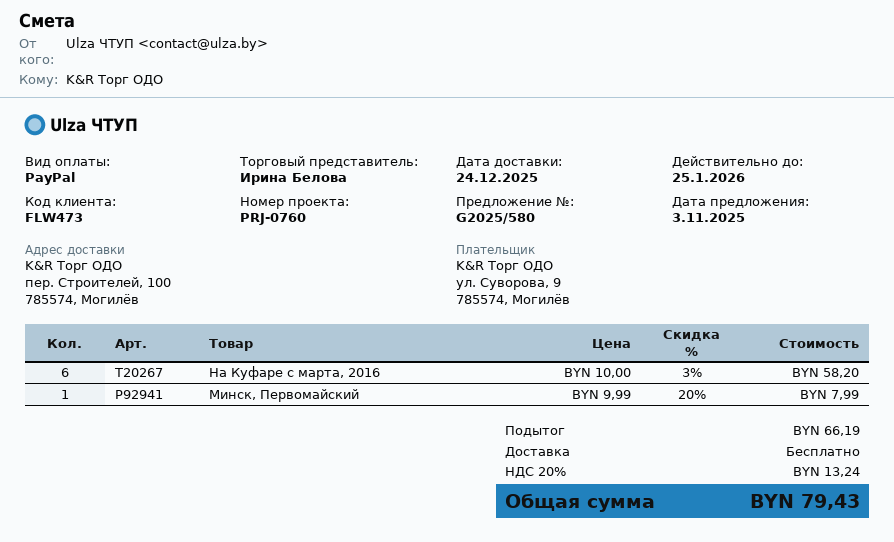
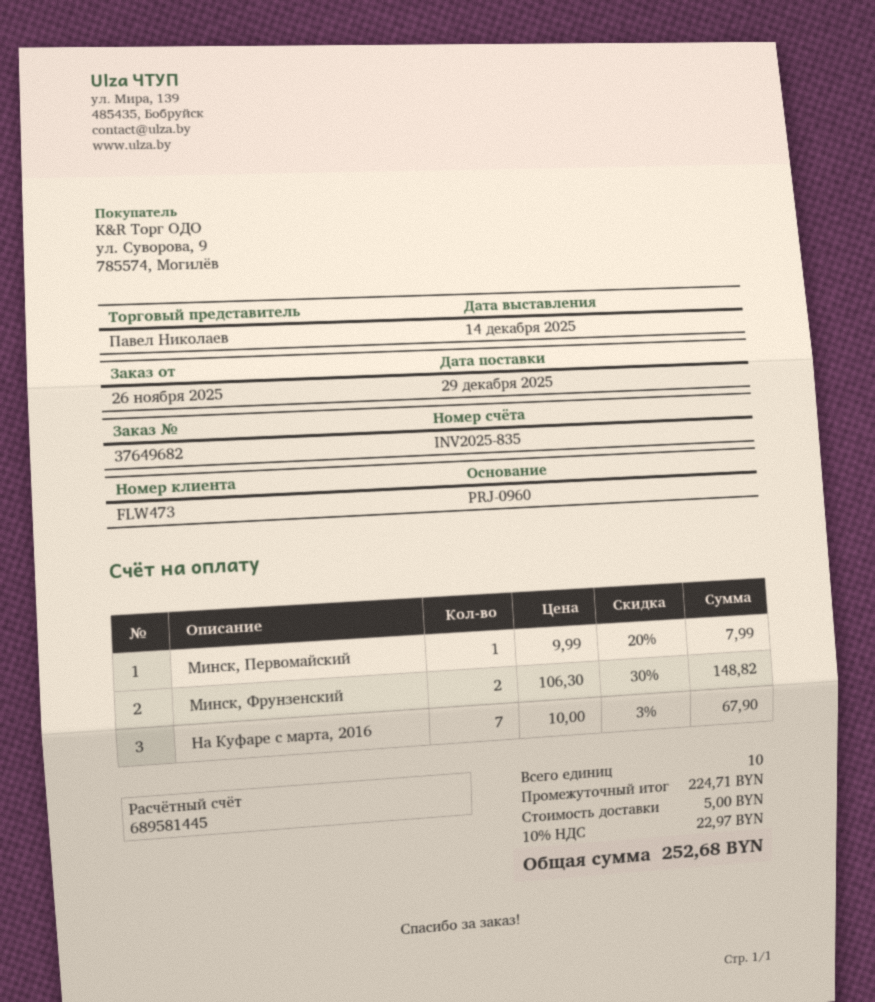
delivery date: 2025-12-24 -> 2025-12-29
reference: PRJ-0760 -> PRJ-0960
sales rep: Ирина Белова -> Павел Николаев
На Куфаре с марта, 2016: 6 x 10.00 - 3% = 58.20 -> 7 x 10.00 - 3% = 67.90
Минск, Фрунзенский: none -> 2 x 106.30 - 30% = 148.82
subtotal: 66.19 -> 224.71
shipping: 0.00 -> 5.00
tax: 20% = 13.24 -> 10% = 22.97
total: 79.43 -> 252.68

